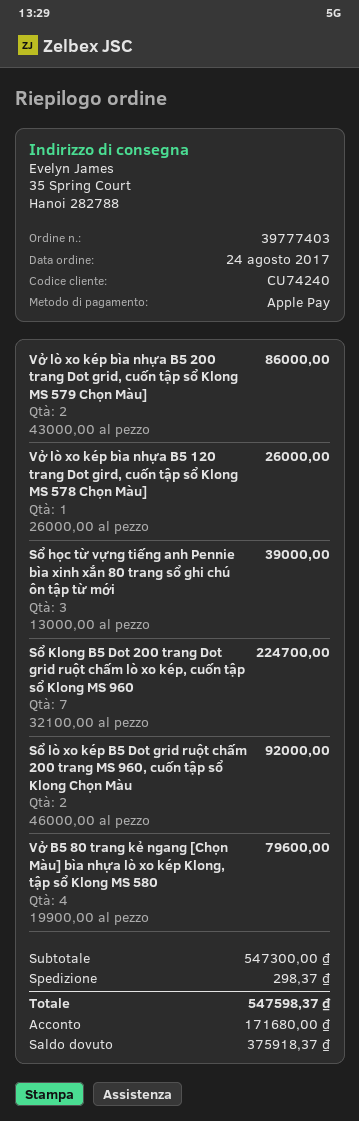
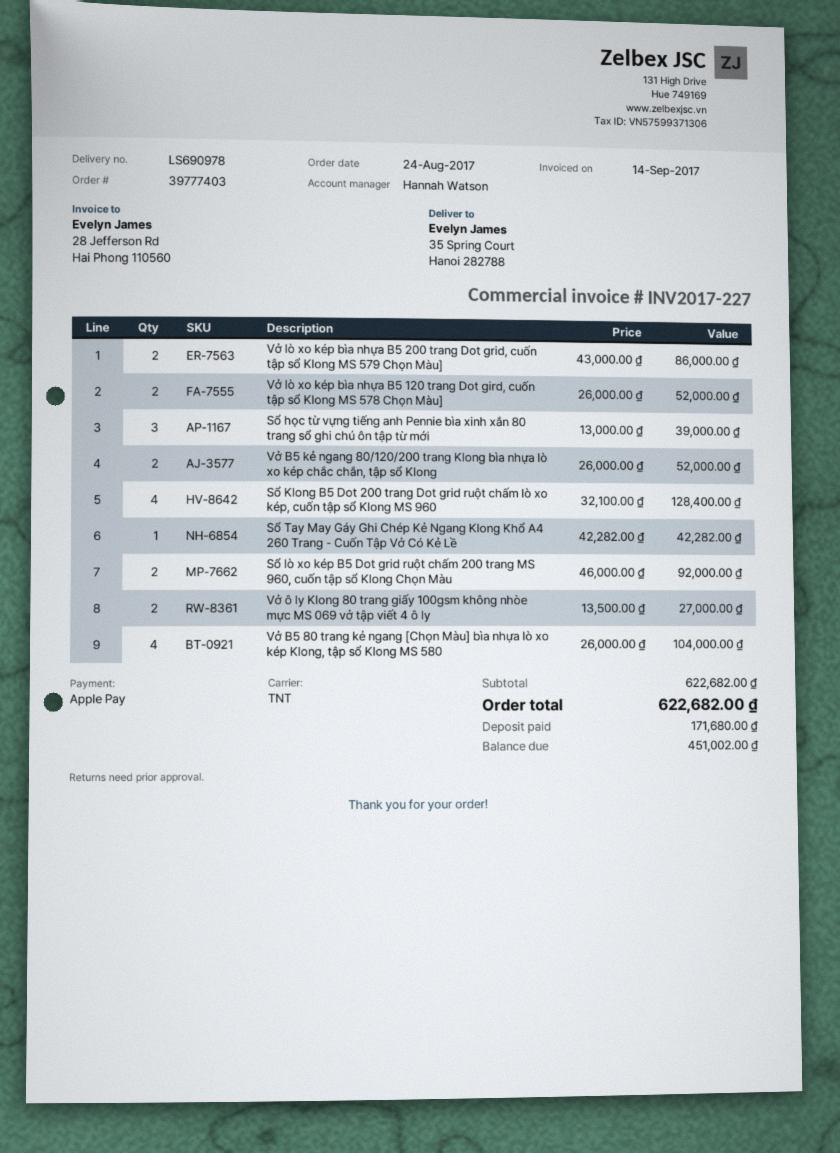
Vở lò xo kép bìa nhựa B5 120 trang Dot gird, cuốn tập sổ Klong MS 578 Chọn Màu]: 1 x 26000.00 = 26000.00 -> 2 x 26000.00 = 52000.00
Sổ Klong B5 Dot 200 trang Dot grid ruột chấm lò xo kép, cuốn tập sổ Klong MS 960: 7 x 32100.00 = 224700.00 -> 4 x 32100.00 = 128400.00
Vở B5 80 trang kẻ ngang [Chọn Màu] bìa nhựa lò xo kép Klong, tập sổ Klong MS 580: 4 x 19900.00 = 79600.00 -> 4 x 26000.00 = 104000.00
Vở B5 kẻ ngang 80/120/200 trang Klong bìa nhựa lò xo kép chắc chắn, tập sổ Klong: none -> 2 x 26000.00 = 52000.00
Sổ Tay May Gáy Ghi Chép Kẻ Ngang Klong Khổ A4 260 Trang - Cuốn Tập Vở Có Kẻ Lề: none -> 1 x 42282.00 = 42282.00
Vở ô ly Klong 80 trang giấy 100gsm không nhòe mực MS 069 vở tập viết 4 ô ly: none -> 2 x 13500.00 = 27000.00
subtotal: 547300.00 -> 622682.00
shipping: 298.37 -> none
total: 547598.37 -> 622682.00
balance: 375918.37 -> 451002.00

